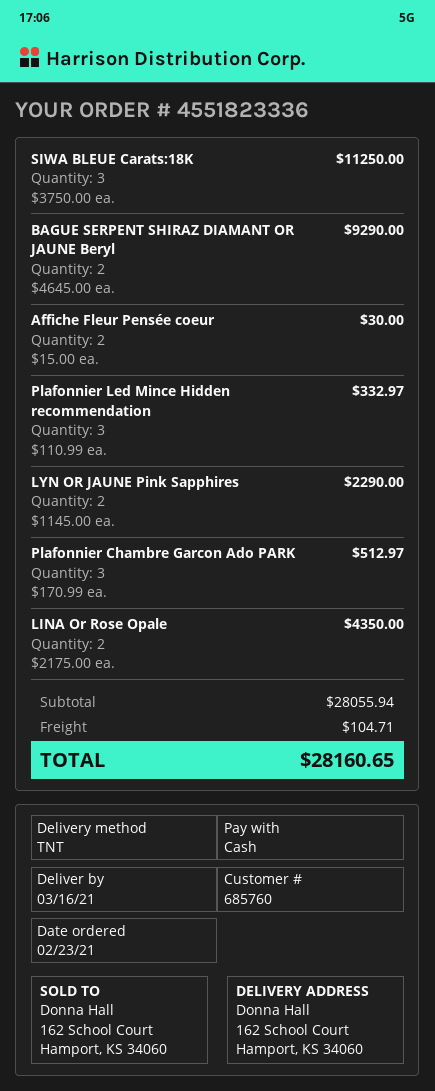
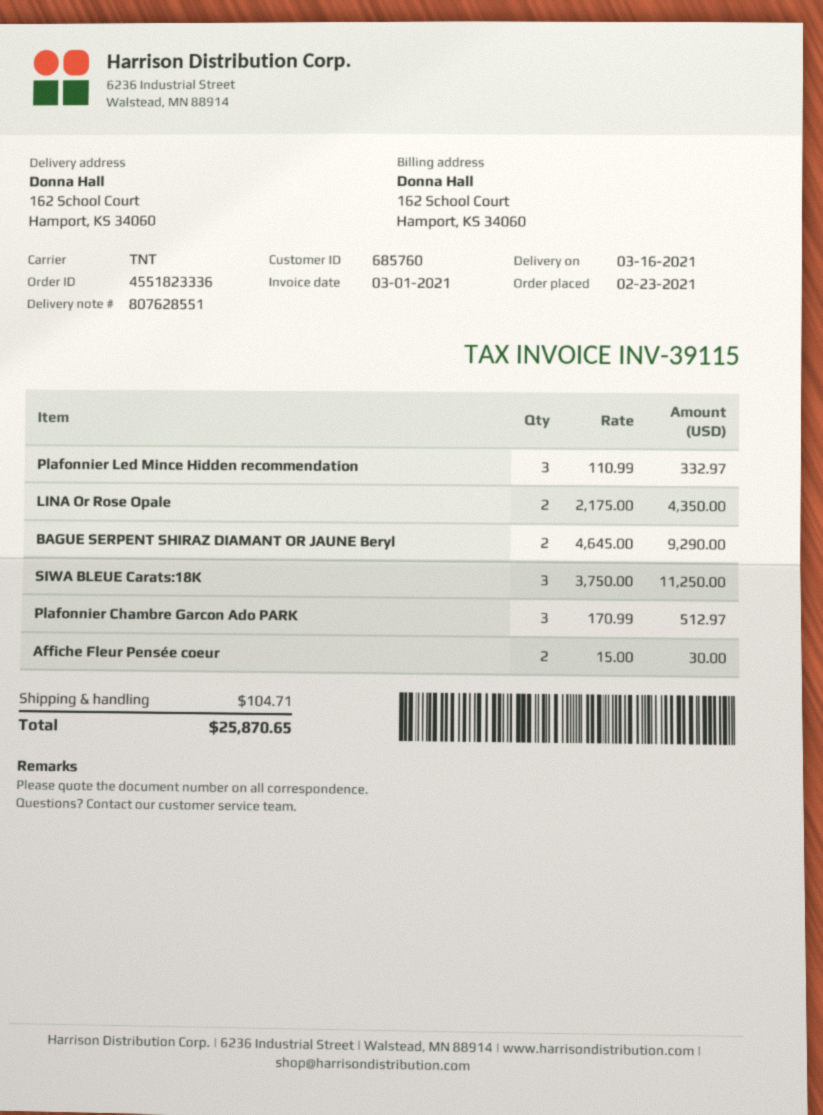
LYN OR JAUNE Pink Sapphires: 2 x 1145.00 = 2290.00 -> none
total: 28160.65 -> 25870.65

